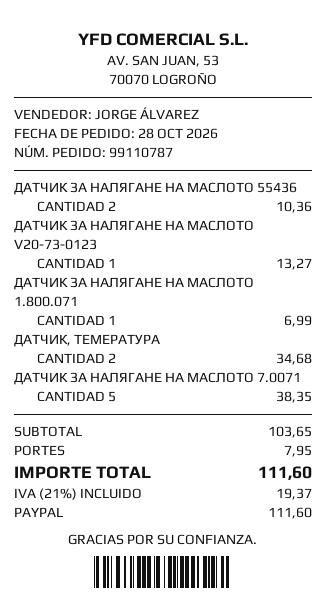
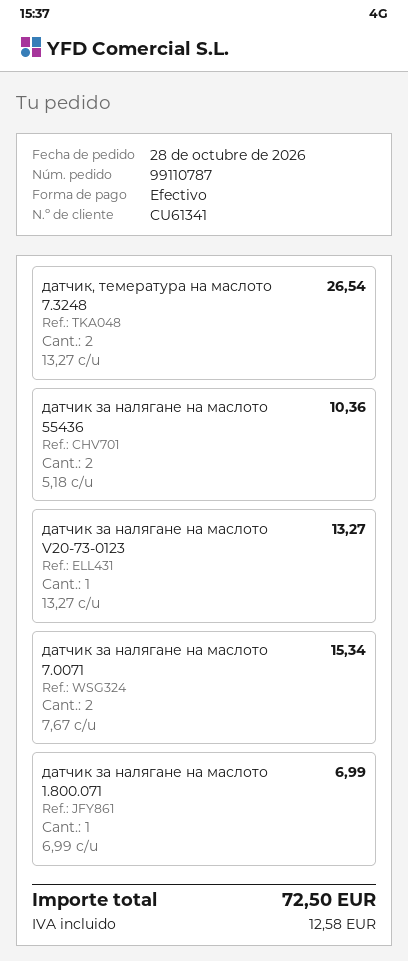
payment method: PayPal -> cash
ДАТЧИК, ТЕМЕРАТУРА: 2 for 34.68 -> 2 for 26.54
ДАТЧИК ЗА НАЛЯГАНЕ НА МАСЛОТО 7.0071: 5 for 38.35 -> 2 for 15.34
shipping: 7.95 -> none
tax: 19.37 -> 12.58
total: 111.60 -> 72.50

